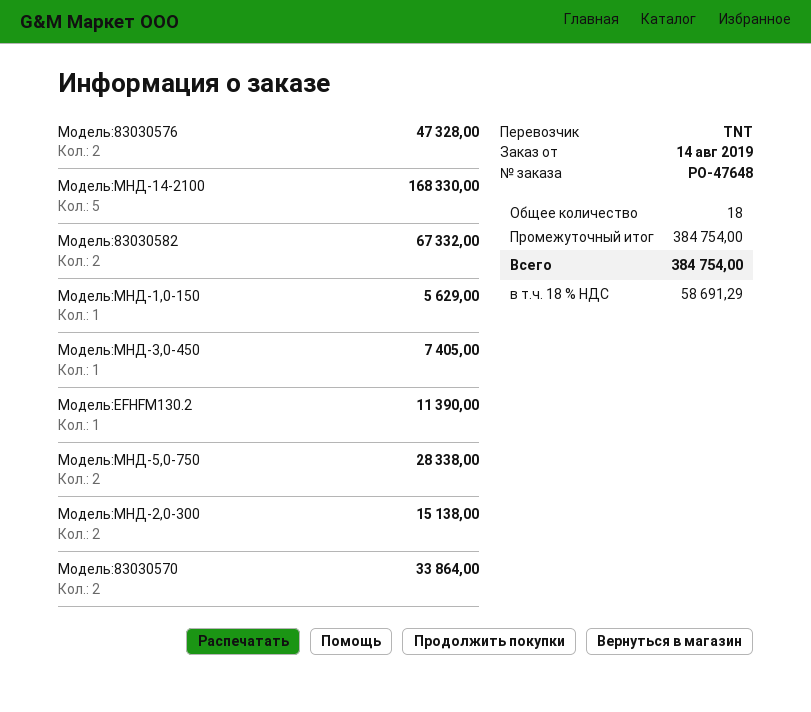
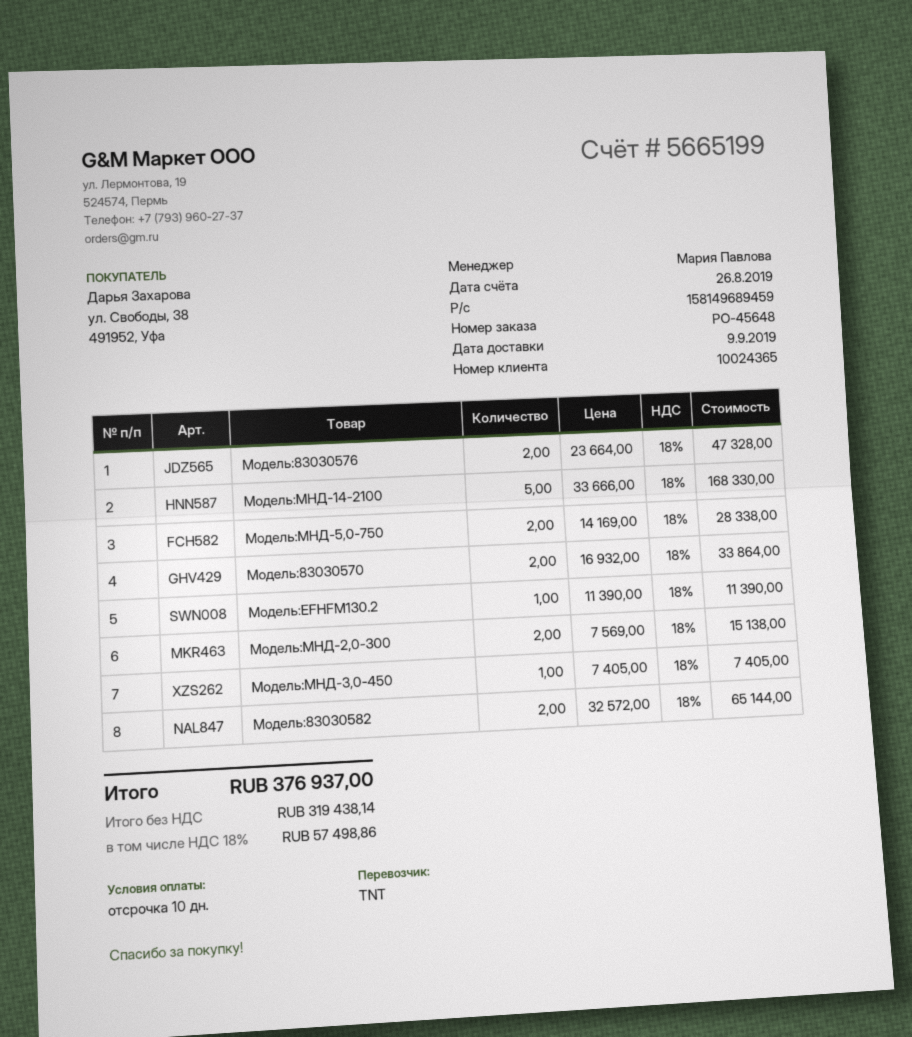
order number: PO-47648 -> PO-45648
Модель:83030582: 2 for 67332.00 -> 2 for 65144.00
Модель:МНД-1,0-150: 1 for 5629.00 -> none
tax: 18% = 58691.29 -> 18% = 57498.86
total: 384754.00 -> 376937.00

